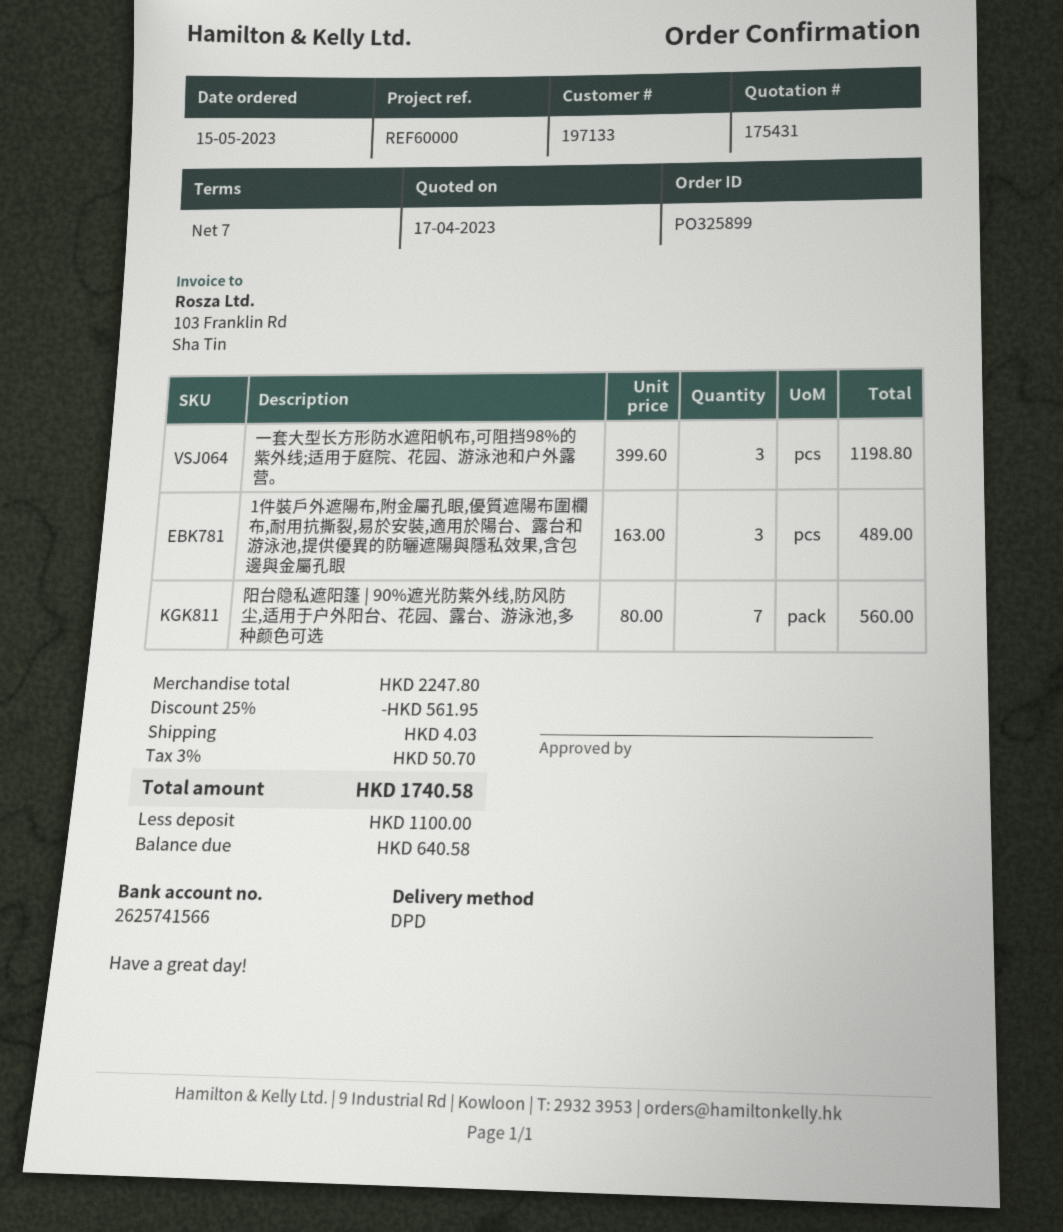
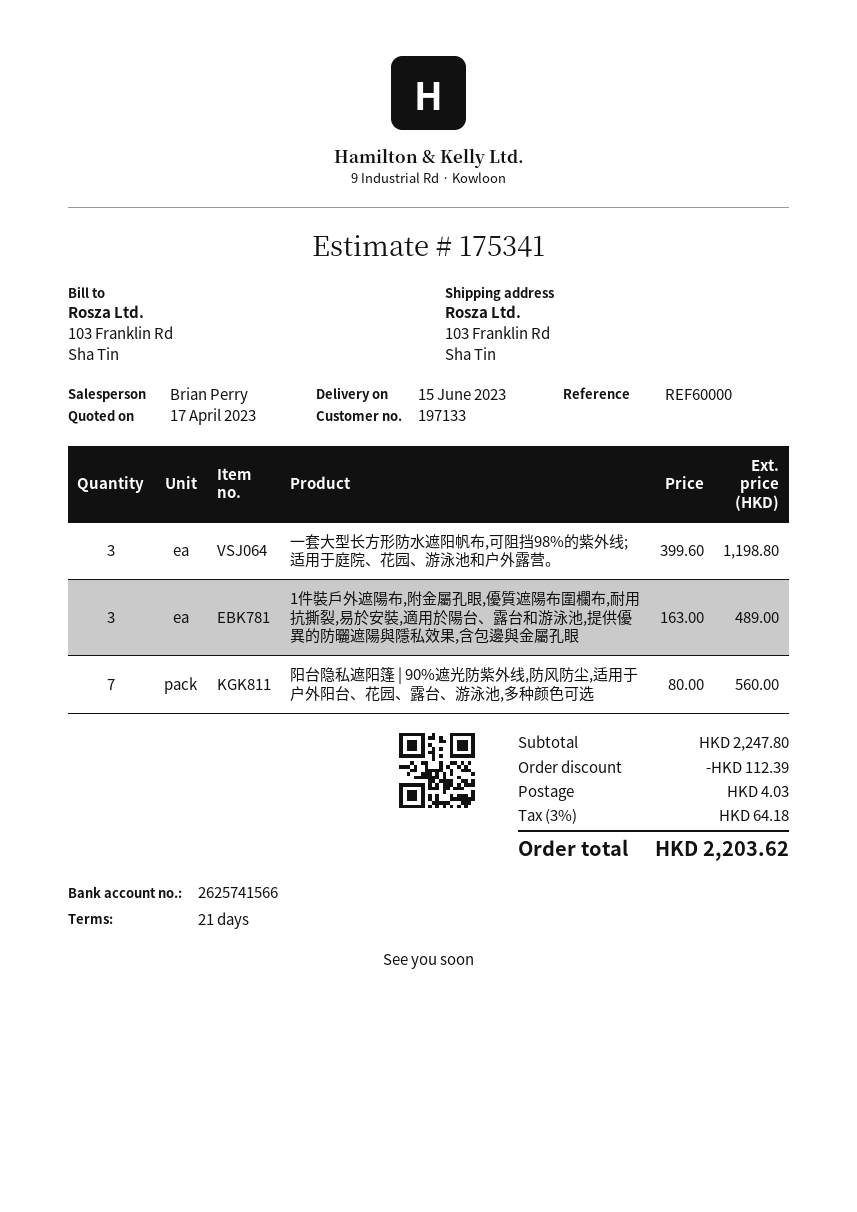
quote number: 175431 -> 175341
payment terms: 7 days -> 21 days
discount: 561.95 -> 112.39
tax: 3% = 50.70 -> 3% = 64.18
total: 1740.58 -> 2203.62

